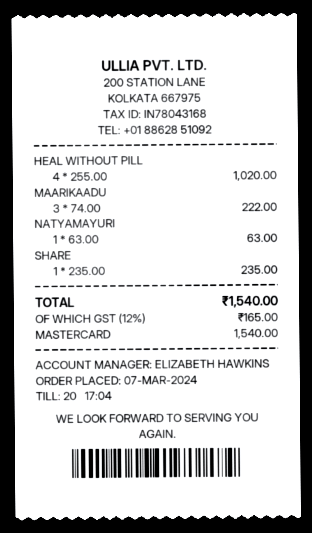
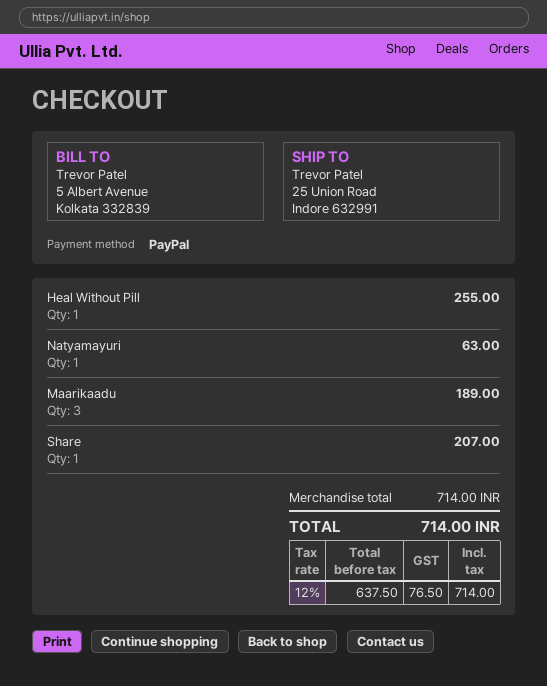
payment method: Mastercard -> PayPal
HEAL WITHOUT PILL: 4 for 1020.00 -> 1 for 255.00
MAARIKAADU: 3 for 222.00 -> 3 for 189.00
SHARE: 1 for 235.00 -> 1 for 207.00
tax: 12% = 165.00 -> 12% = 76.50
total: 1540.00 -> 714.00

